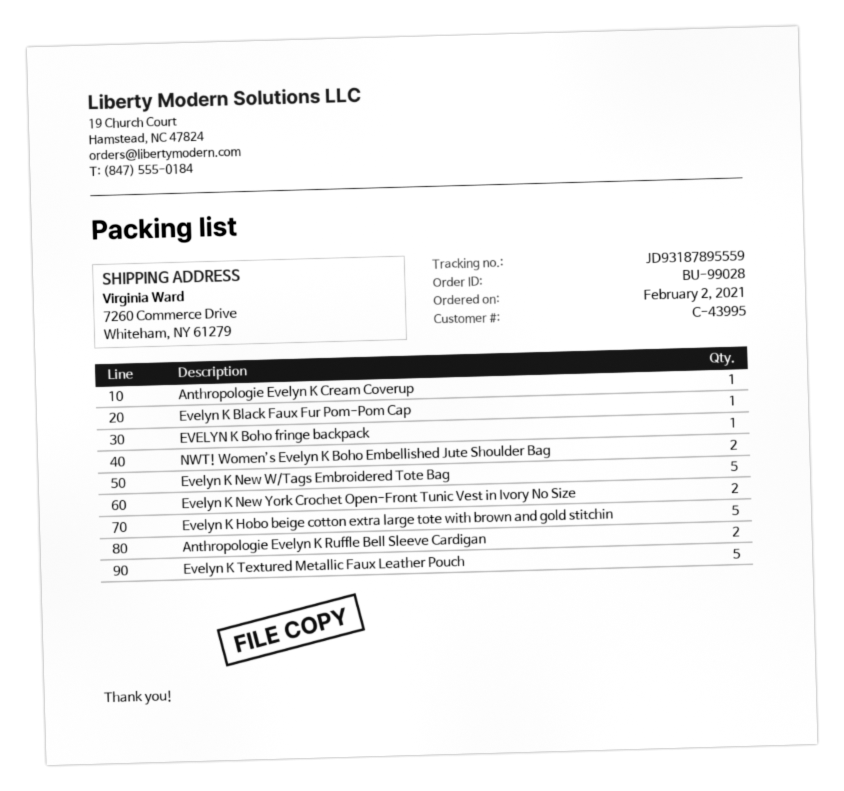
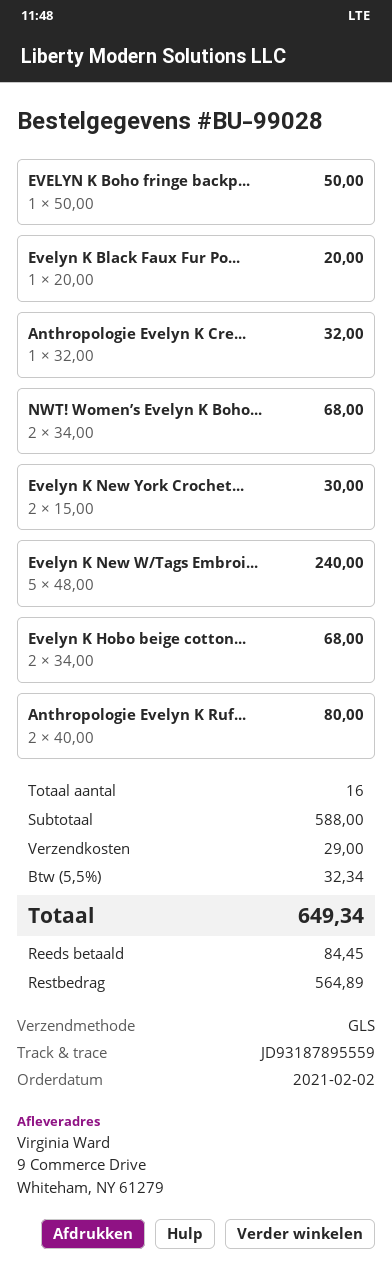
ship to: 7260 Commerce Drive, Whiteham, NY 61279 -> 9 Commerce Drive, Whiteham, NY 61279
Evelyn K Hobo beige cotton extra large tote with brown and gold stitchin: 5 -> 2
Evelyn K Textured Metallic Faux Leather Pouch: 5 -> none

